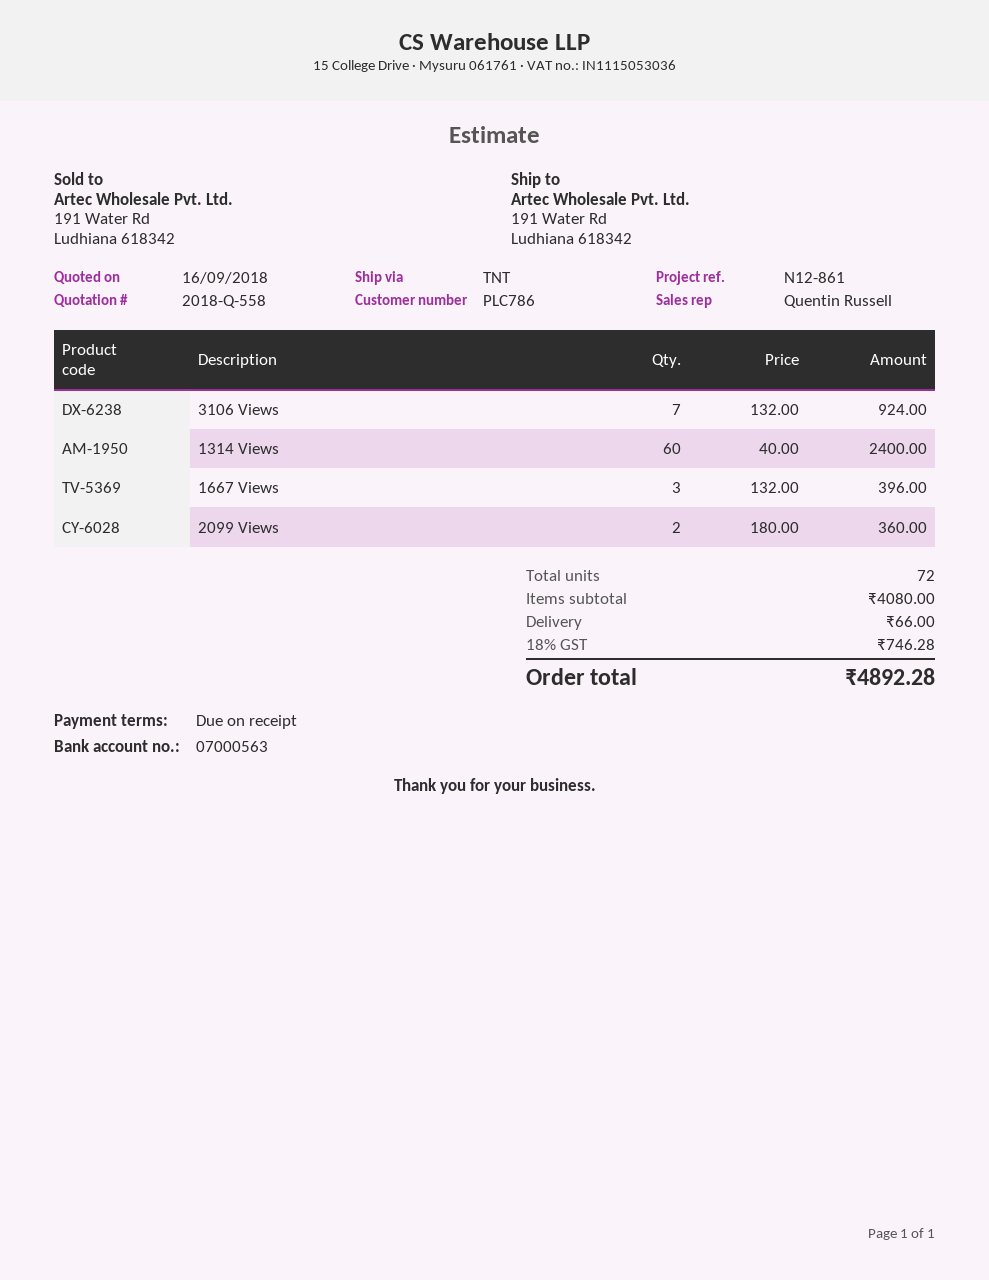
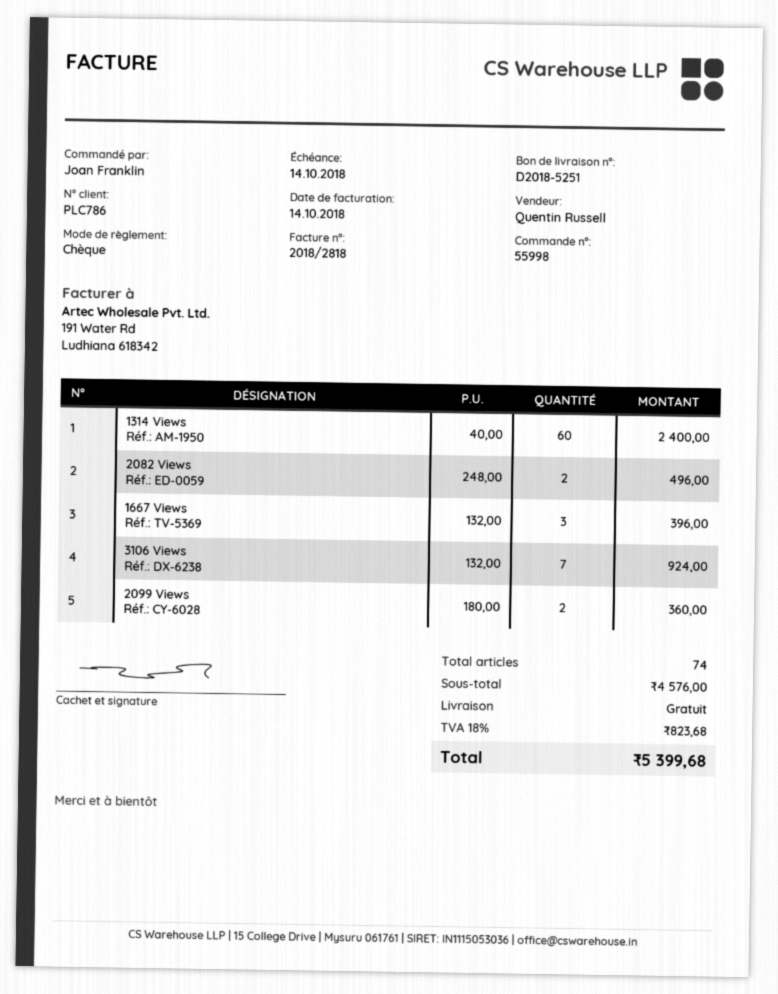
2082 Views: none -> 2 x 248.00 = 496.00
total quantity: 72 -> 74
subtotal: 4080.00 -> 4576.00
shipping: 66.00 -> 0.00
tax: 18% = 746.28 -> 18% = 823.68
total: 4892.28 -> 5399.68

